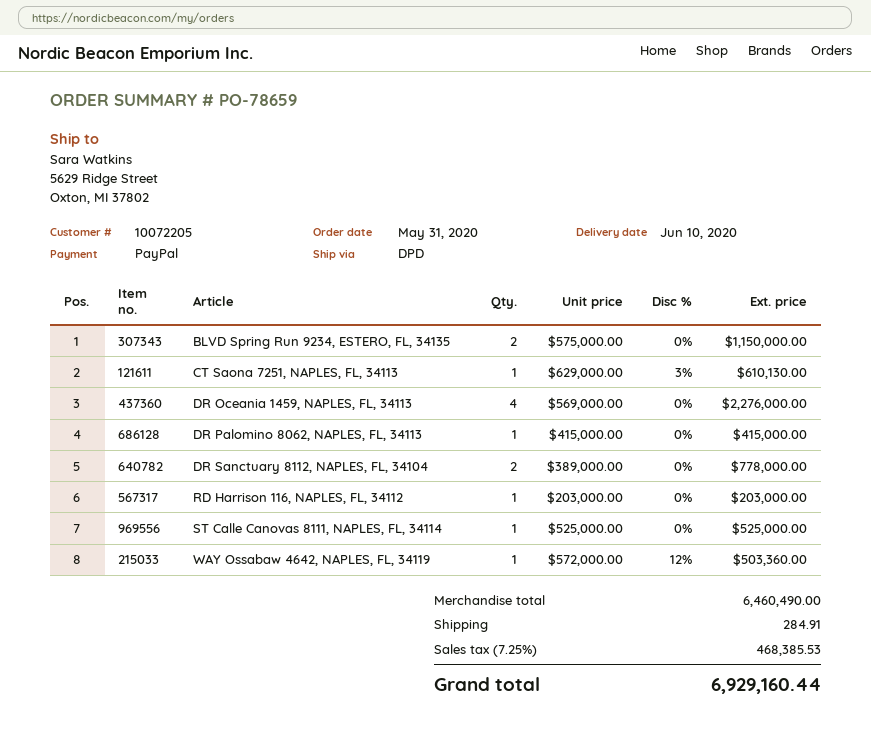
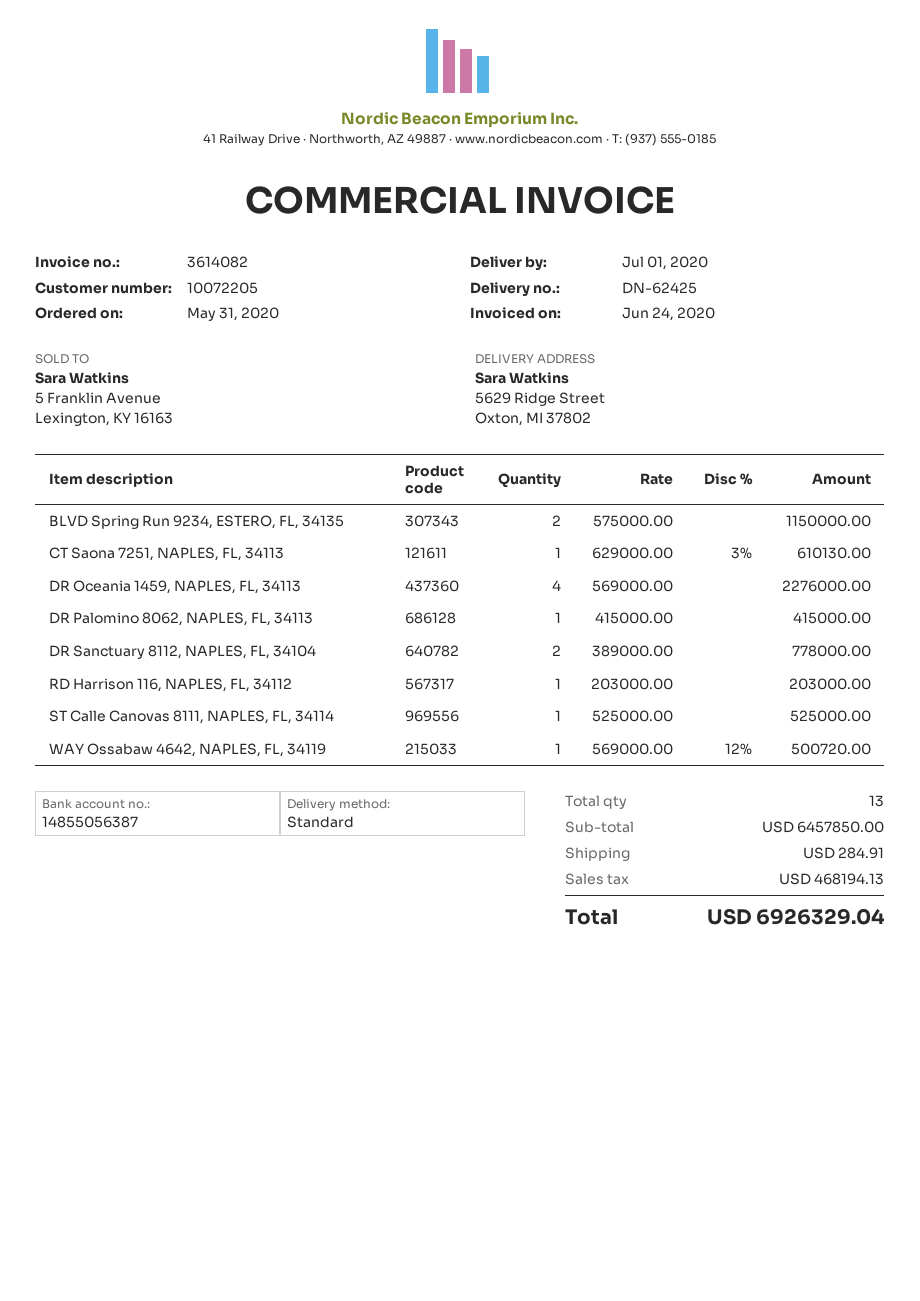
delivery date: 2020-06-10 -> 2020-07-01
shipping method: DPD -> standard
WAY Ossabaw 4642, NAPLES, FL, 34119: 1 x 572000.00 - 12% = 503360.00 -> 1 x 569000.00 - 12% = 500720.00
subtotal: 6460490.00 -> 6457850.00
tax: 468385.53 -> 468194.13
total: 6929160.44 -> 6926329.04

